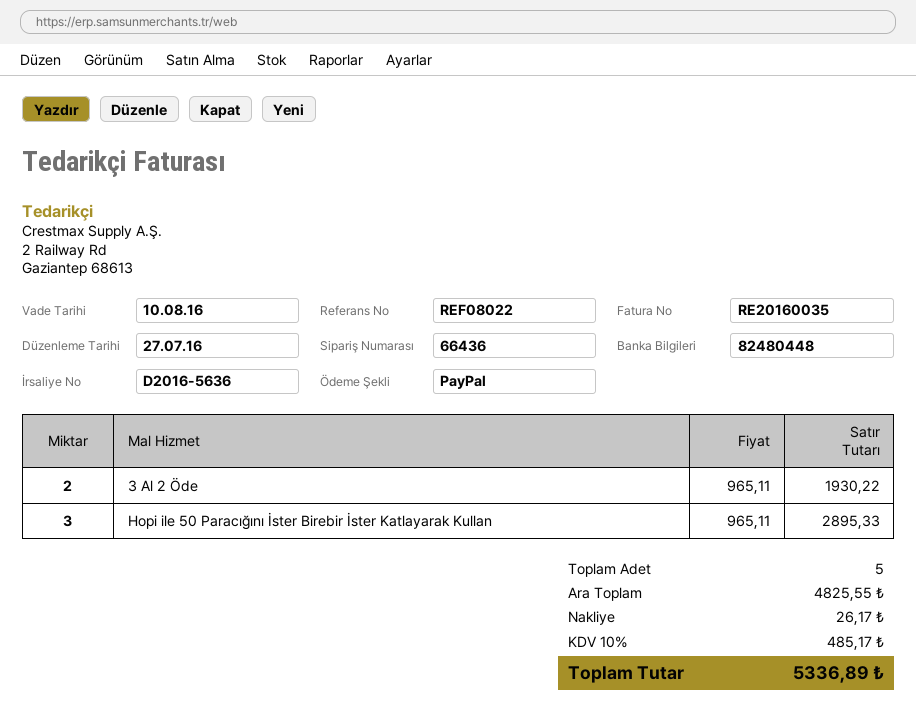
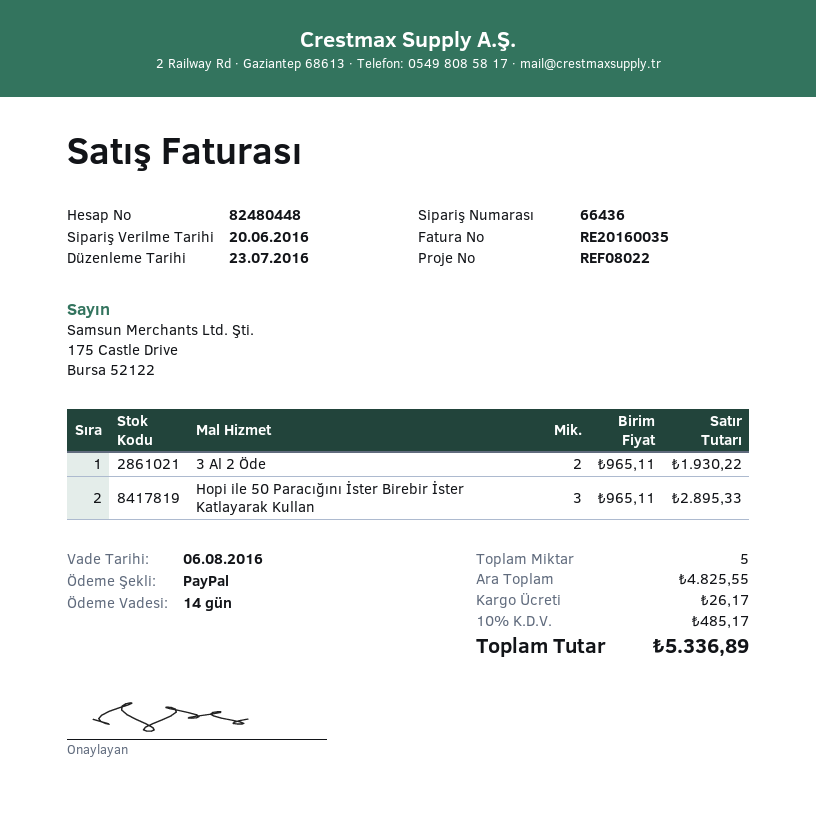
invoice date: 2016-07-27 -> 2016-07-23
due date: 2016-08-10 -> 2016-08-06

